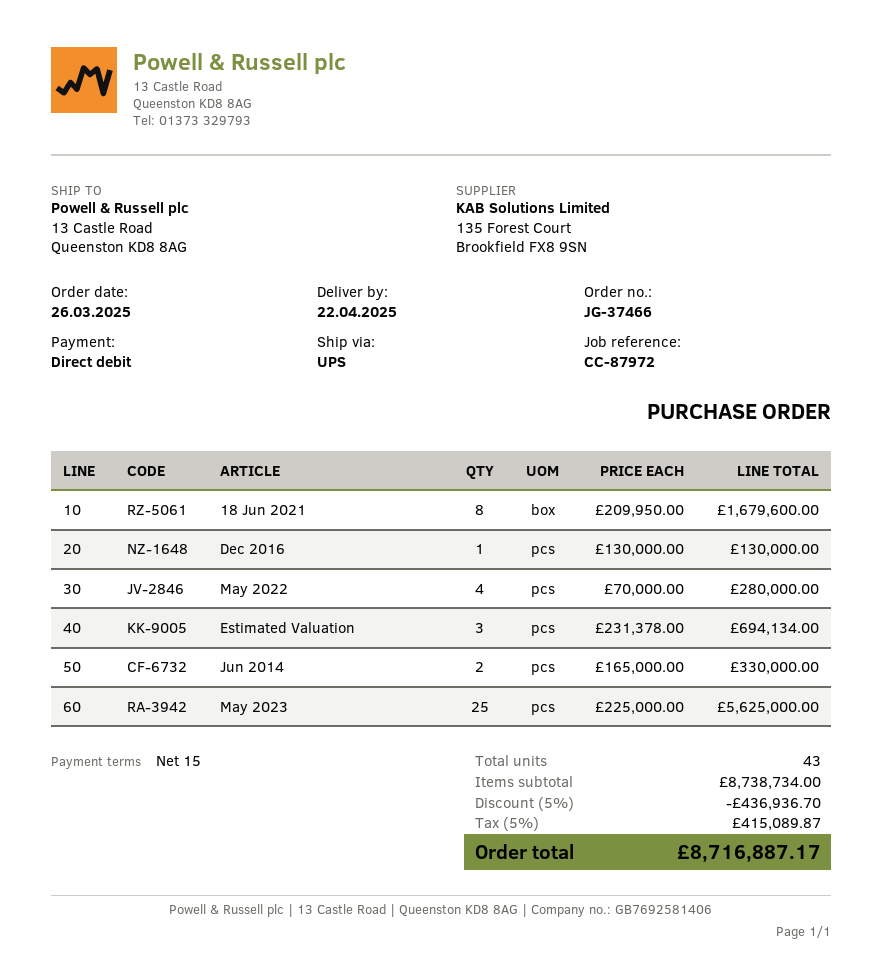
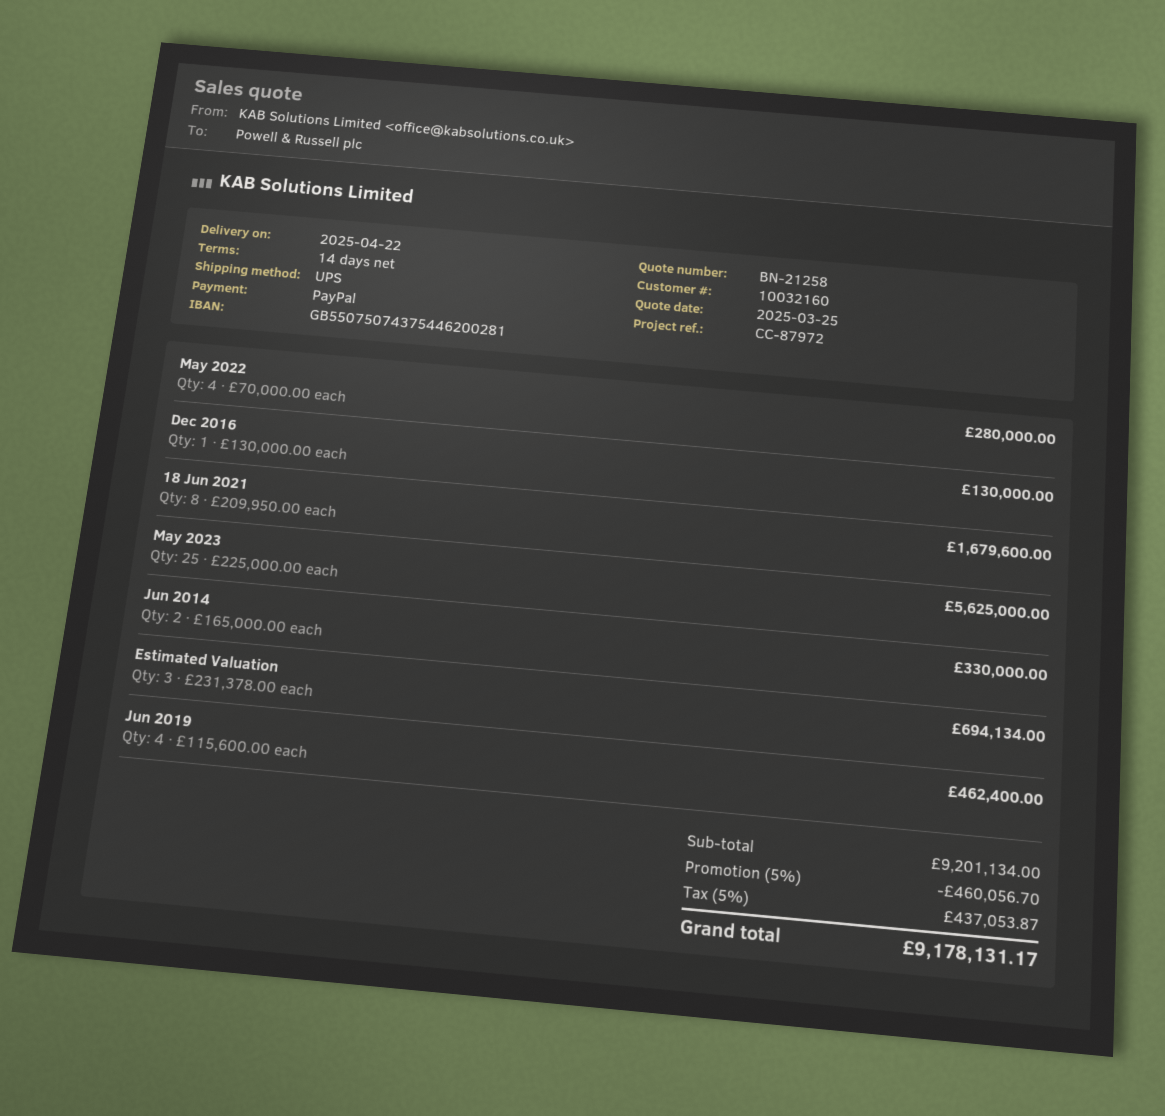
payment terms: 15 days -> 14 days
payment method: direct debit -> PayPal
Jun 2019: none -> 4 x 115600.00 = 462400.00
subtotal: 8738734.00 -> 9201134.00
discount: 5% = 436936.70 -> 5% = 460056.70
tax: 5% = 415089.87 -> 5% = 437053.87
total: 8716887.17 -> 9178131.17

